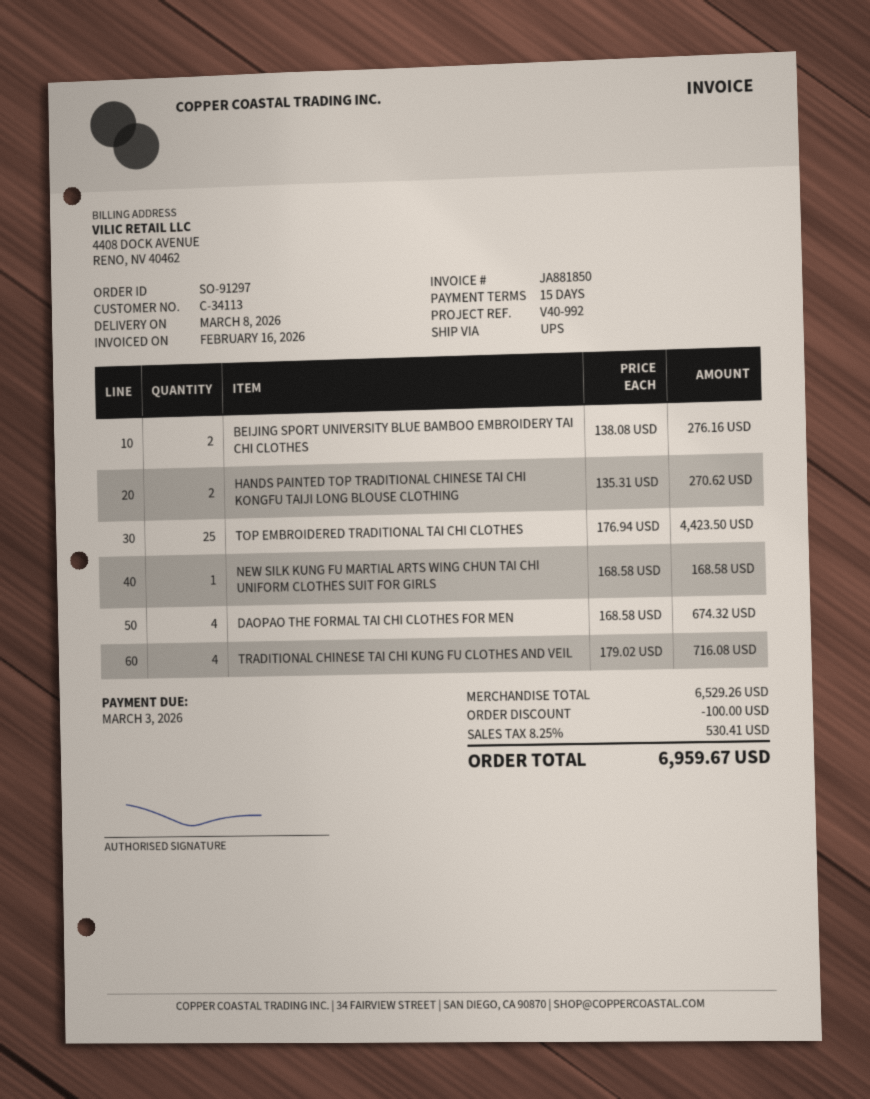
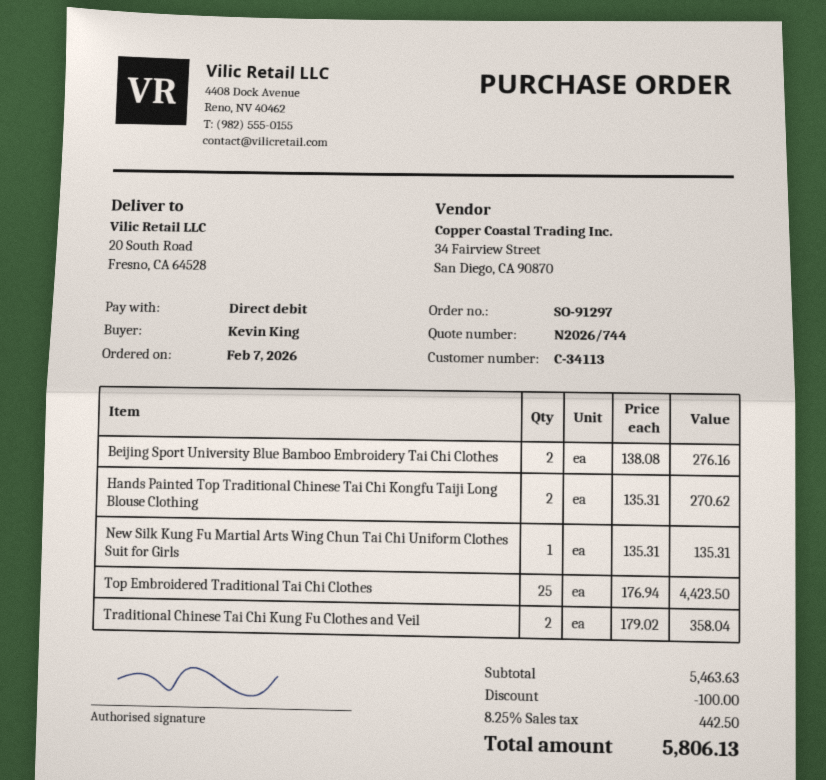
NEW SILK KUNG FU MARTIAL ARTS WING CHUN TAI CHI UNIFORM CLOTHES SUIT FOR GIRLS: 1 x 168.58 = 168.58 -> 1 x 135.31 = 135.31
DAOPAO THE FORMAL TAI CHI CLOTHES FOR MEN: 4 x 168.58 = 674.32 -> none
TRADITIONAL CHINESE TAI CHI KUNG FU CLOTHES AND VEIL: 4 x 179.02 = 716.08 -> 2 x 179.02 = 358.04
subtotal: 6529.26 -> 5463.63
tax: 8.25% = 530.41 -> 8.25% = 442.50
total: 6959.67 -> 5806.13

